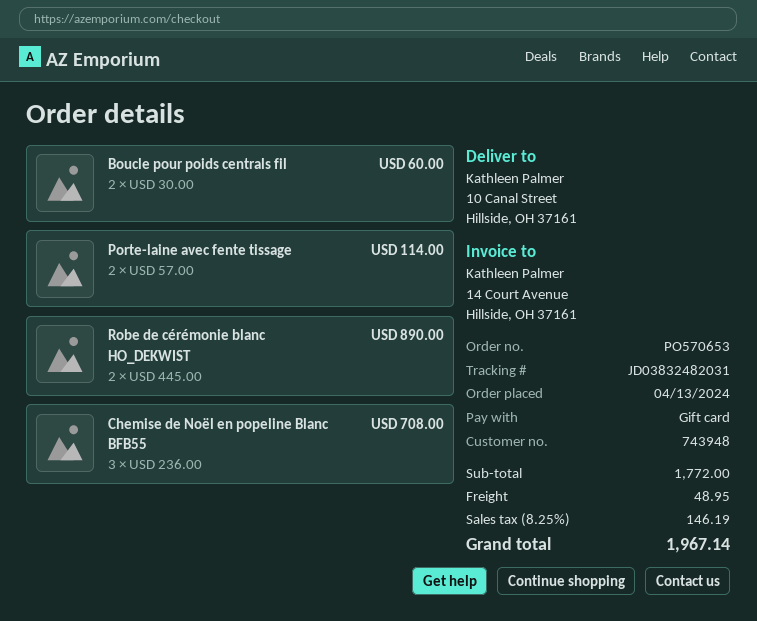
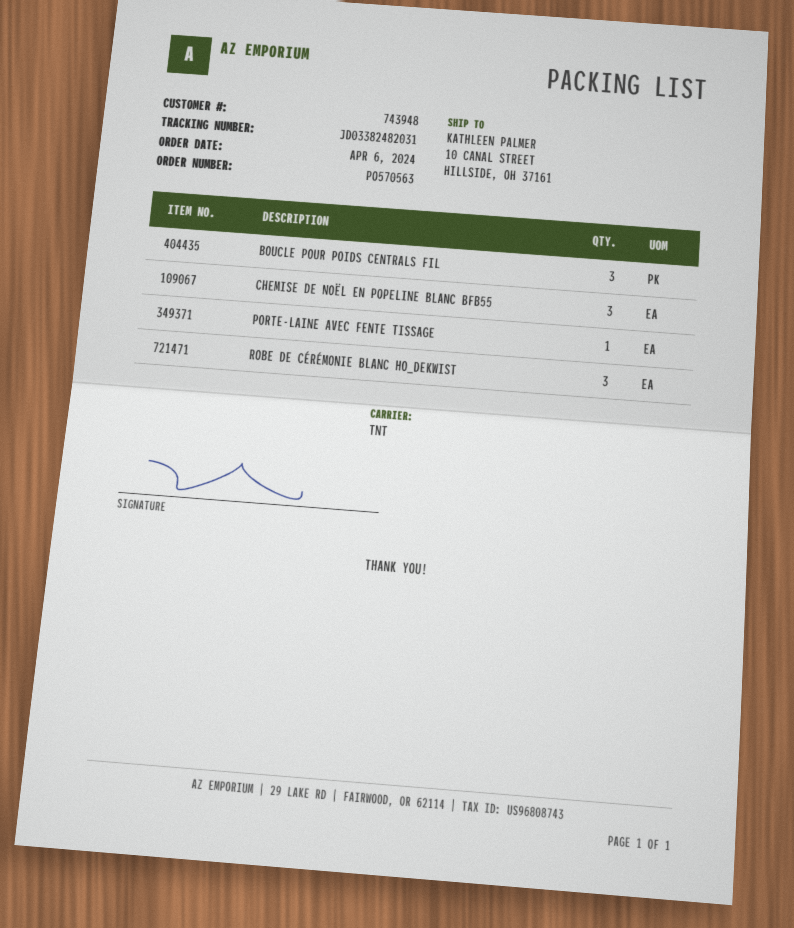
order number: PO570653 -> PO570563
order date: 2024-04-13 -> 2024-04-06
tracking number: JD03832482031 -> JD03382482031
Boucle pour poids centrals fil: 2 -> 3
Porte-laine avec fente tissage: 2 -> 1
Robe de cérémonie blanc HO_DEKWIST: 2 -> 3

